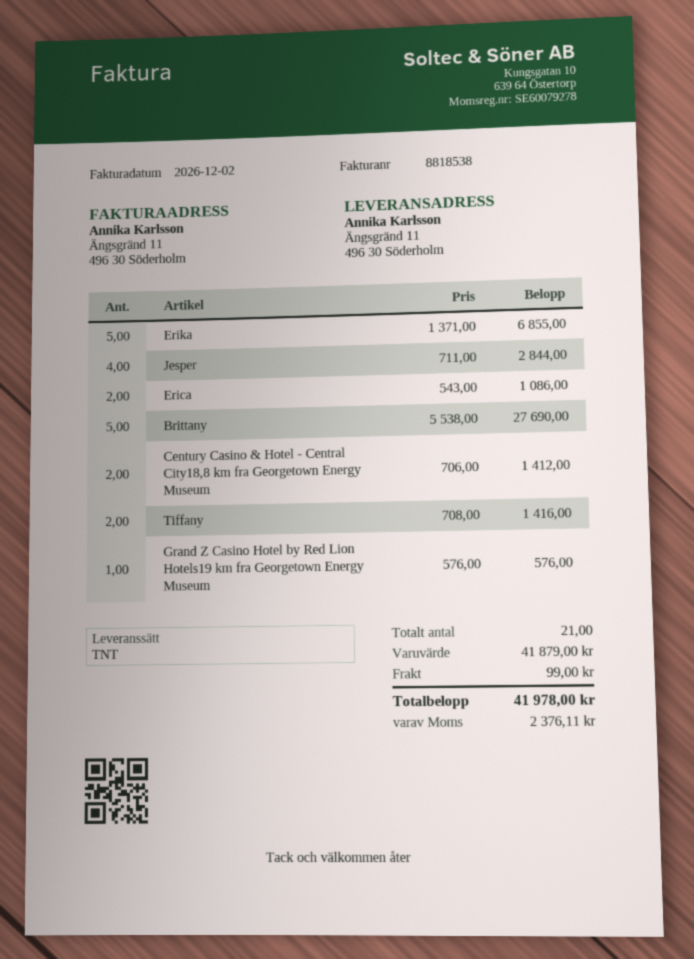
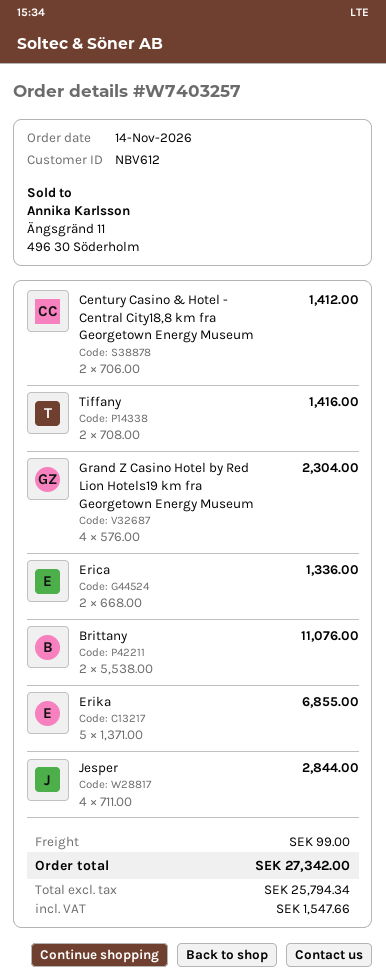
Erica: 2 x 543.00 = 1086.00 -> 2 x 668.00 = 1336.00
Brittany: 5 x 5538.00 = 27690.00 -> 2 x 5538.00 = 11076.00
Grand Z Casino Hotel by Red Lion Hotels19 km fra Georgetown Energy Museum: 1 x 576.00 = 576.00 -> 4 x 576.00 = 2304.00
tax: 2376.11 -> 1547.66
total: 41978.00 -> 27342.00

